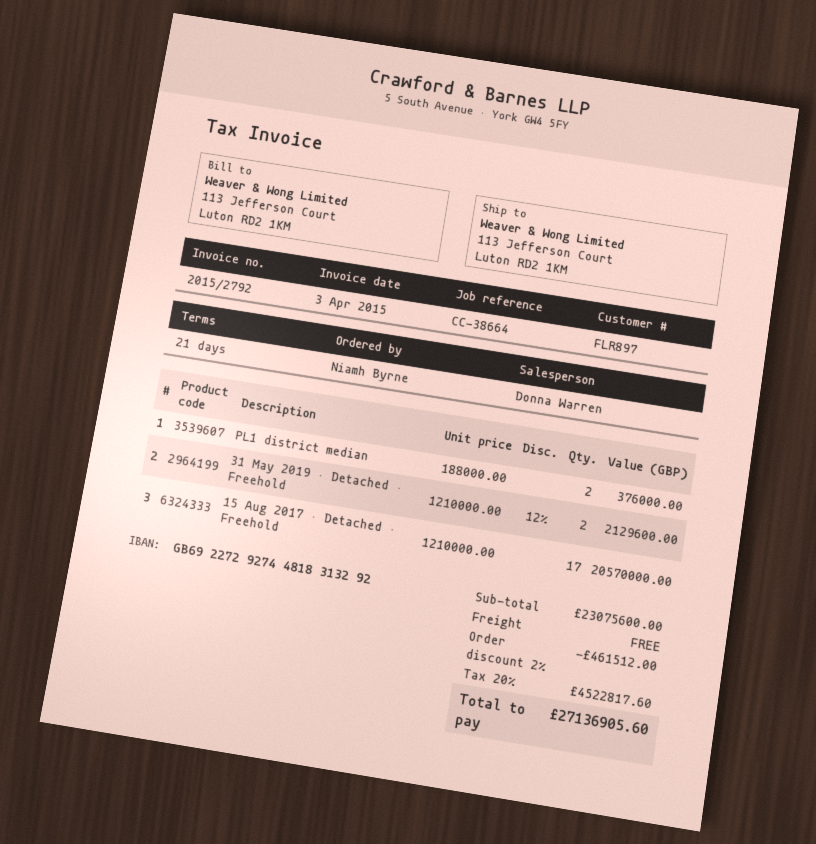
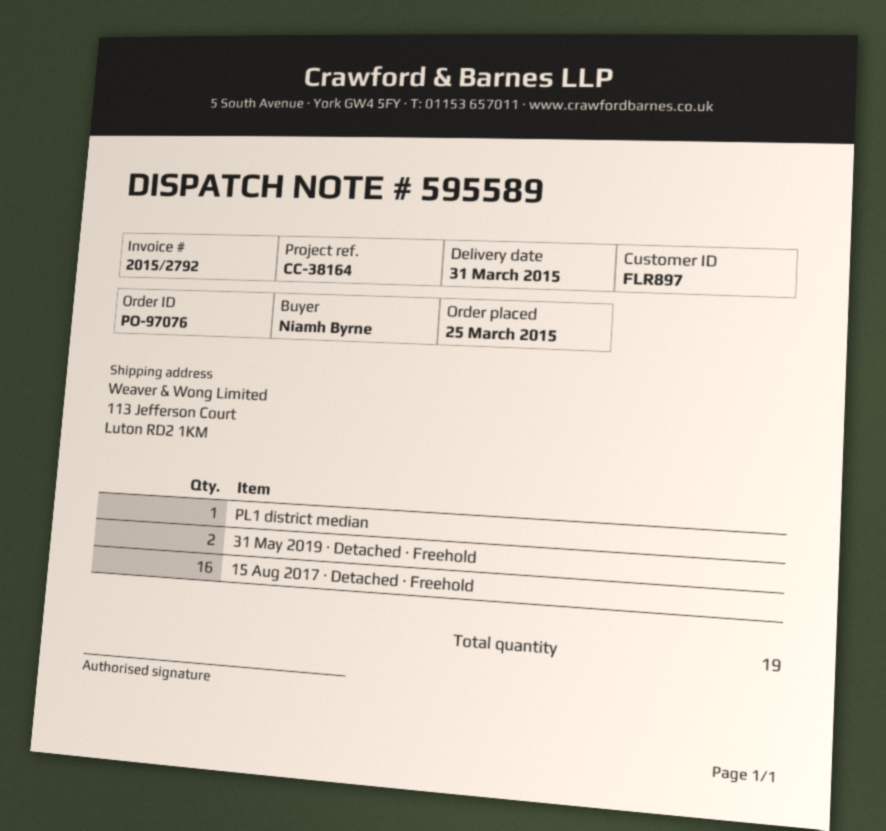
reference: CC-38664 -> CC-38164
PL1 district median: 2 -> 1
15 Aug 2017 · Detached · Freehold: 17 -> 16

